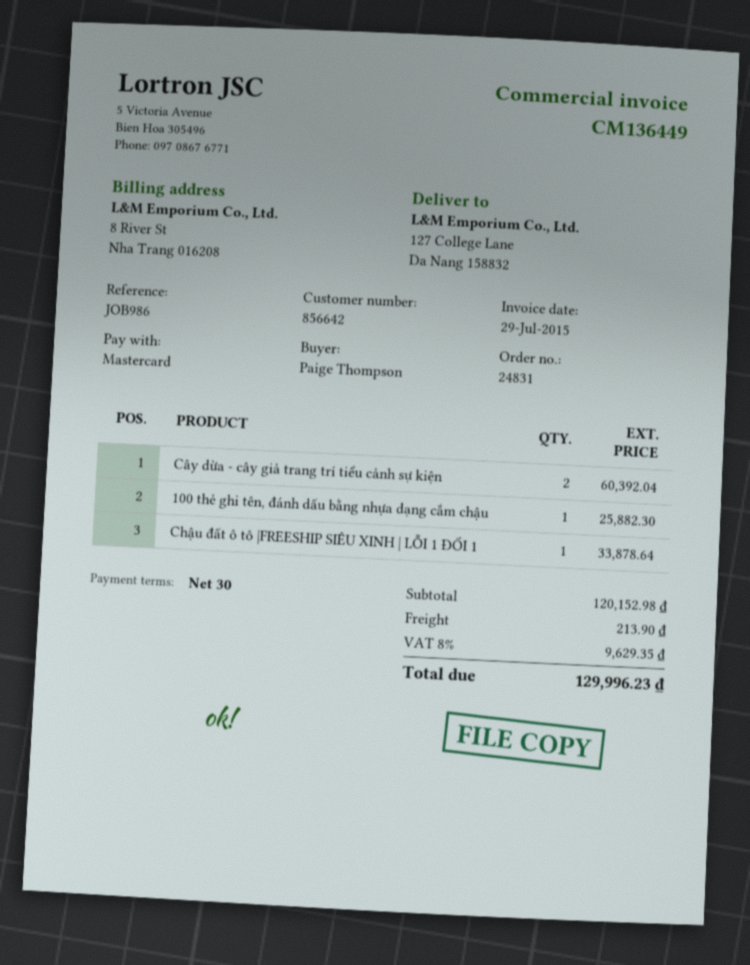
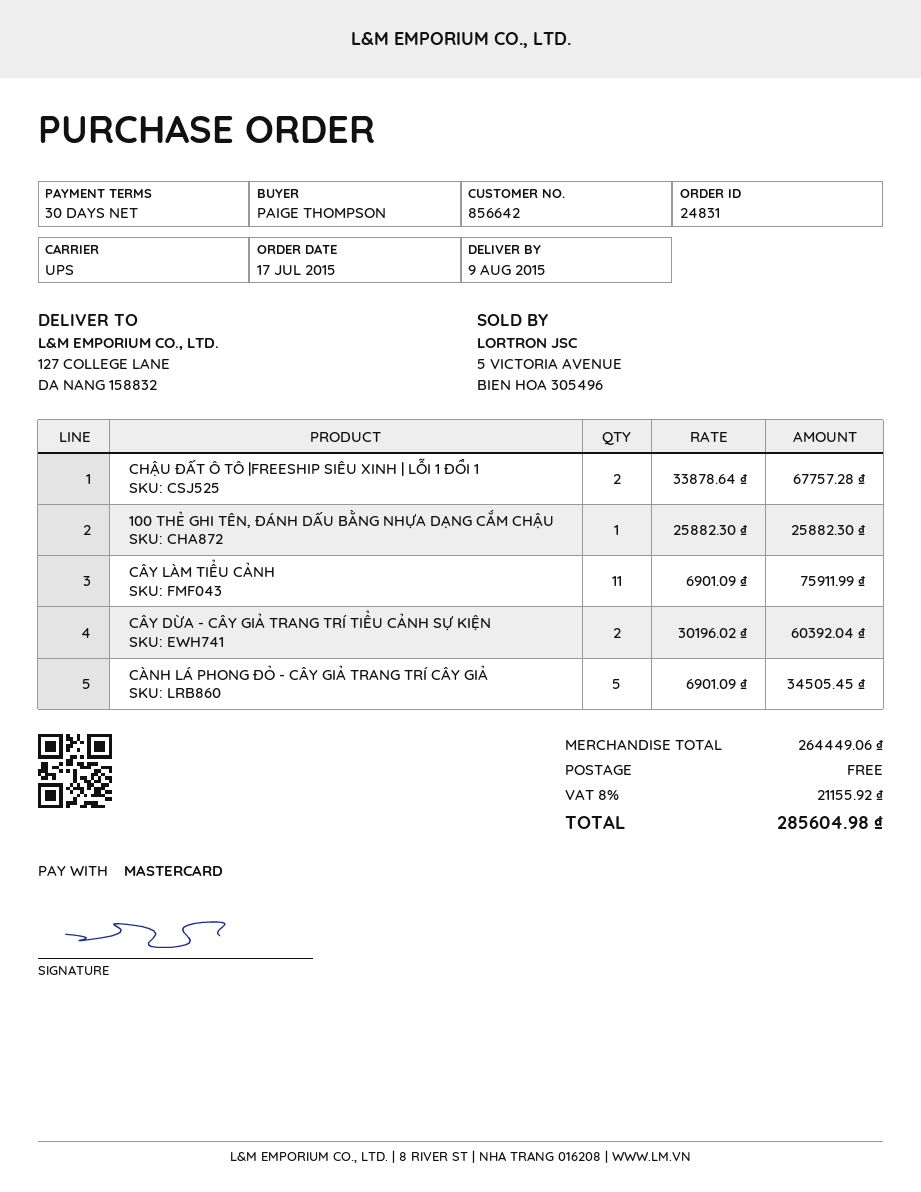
Chậu đất ô tô |FREESHIP SIÊU XINH | LỖI 1 ĐỔI 1: 1 for 33878.64 -> 2 for 67757.28
CÂY LÀM TIỂU CẢNH: none -> 11 for 75911.99
CÀNH LÁ PHONG ĐỎ - CÂY GIẢ TRANG TRÍ CÂY GIẢ: none -> 5 for 34505.45
subtotal: 120152.98 -> 264449.06
shipping: 213.90 -> 0.00
tax: 8% = 9629.35 -> 8% = 21155.92
total: 129996.23 -> 285604.98

